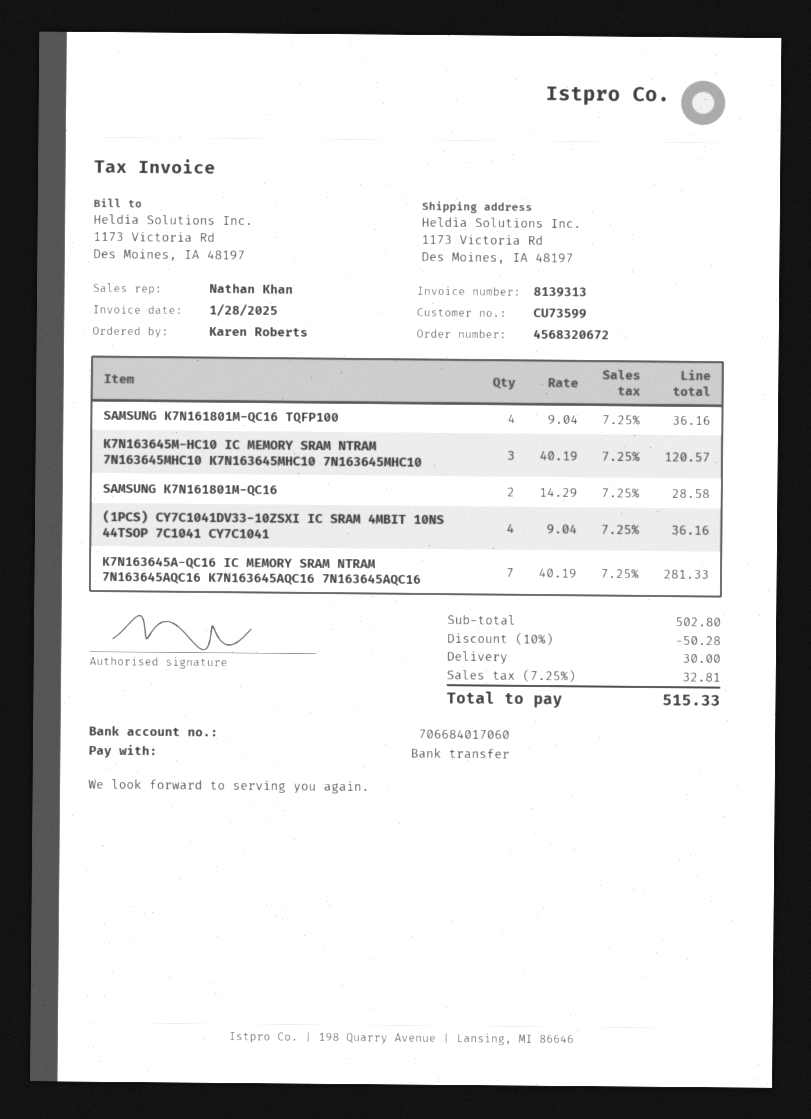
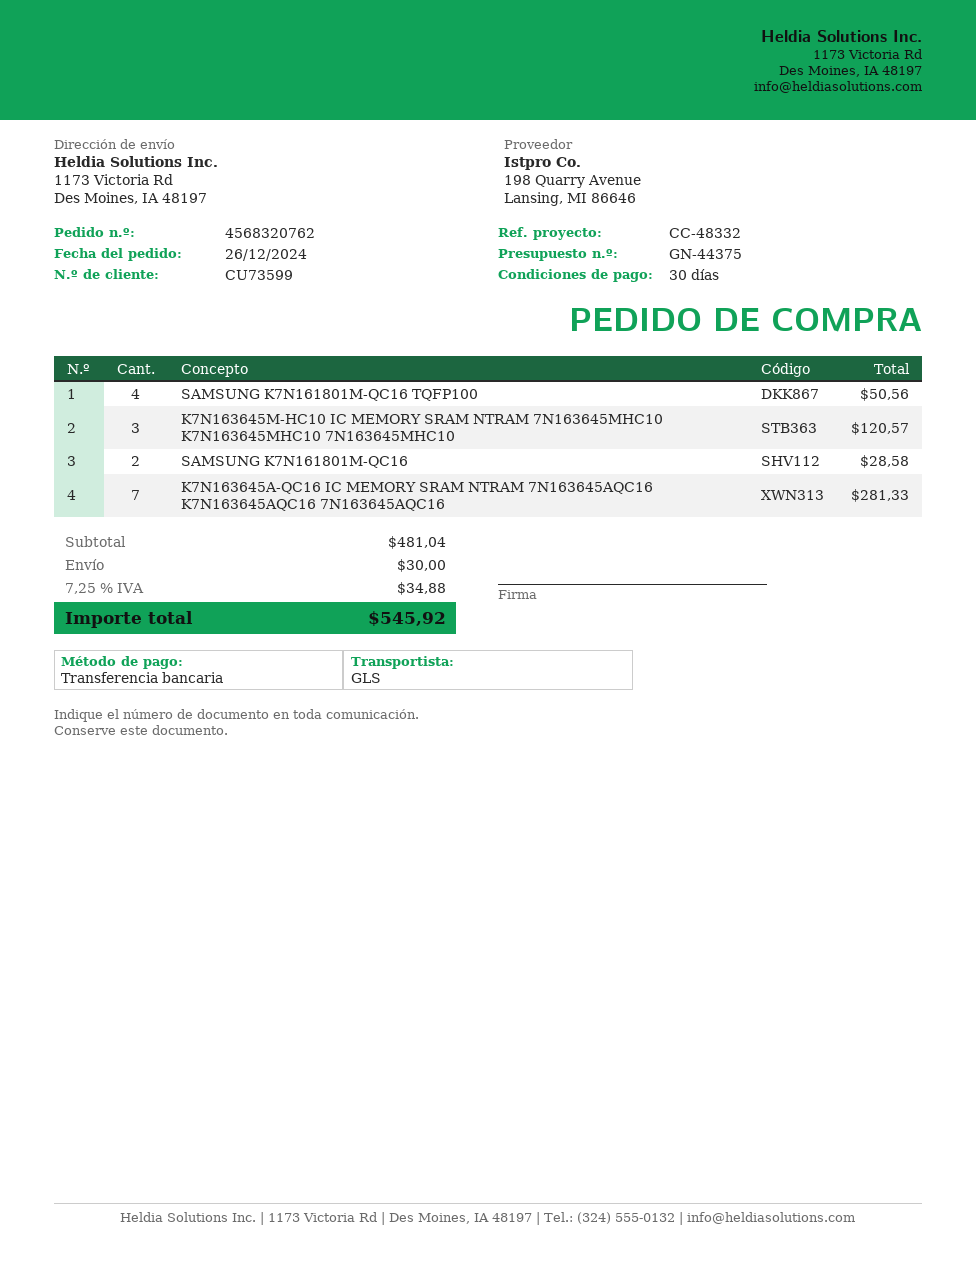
order number: 4568320672 -> 4568320762
SAMSUNG K7N161801M-QC16 TQFP100: 4 for 36.16 -> 4 for 50.56
(1PCS) CY7C1041DV33-10ZSXI IC SRAM 4MBIT 10NS 44TSOP 7C1041 CY7C1041: 4 for 36.16 -> none
subtotal: 502.80 -> 481.04
discount: 10% = 50.28 -> none
tax: 7.25% = 32.81 -> 7.25% = 34.88
total: 515.33 -> 545.92

